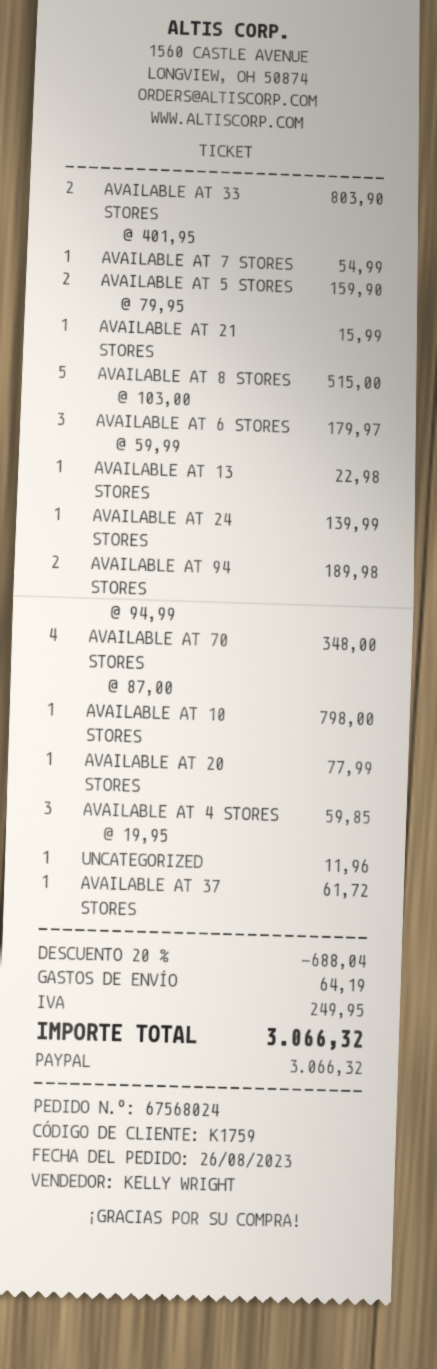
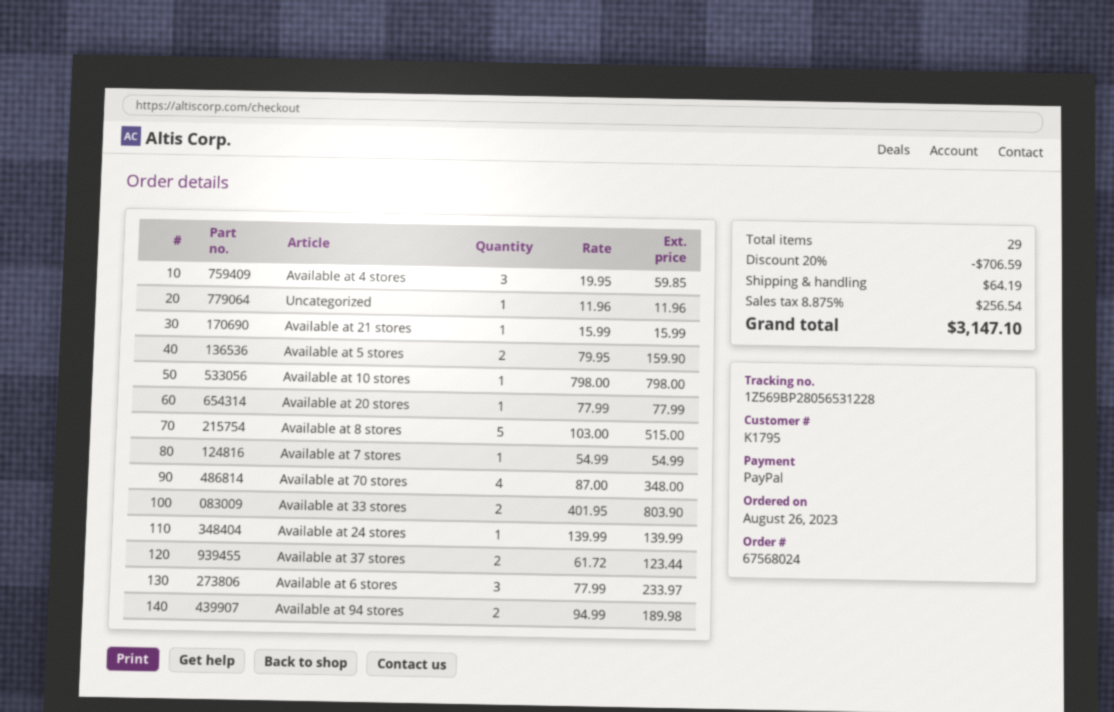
customer number: K1759 -> K1795
AVAILABLE AT 6 STORES: 3 x 59.99 = 179.97 -> 3 x 77.99 = 233.97
AVAILABLE AT 13 STORES: 1 x 22.98 = 22.98 -> none
AVAILABLE AT 37 STORES: 1 x 61.72 = 61.72 -> 2 x 61.72 = 123.44
discount: 20% = 688.04 -> 20% = 706.59
tax: 249.95 -> 256.54
total: 3066.32 -> 3147.10

